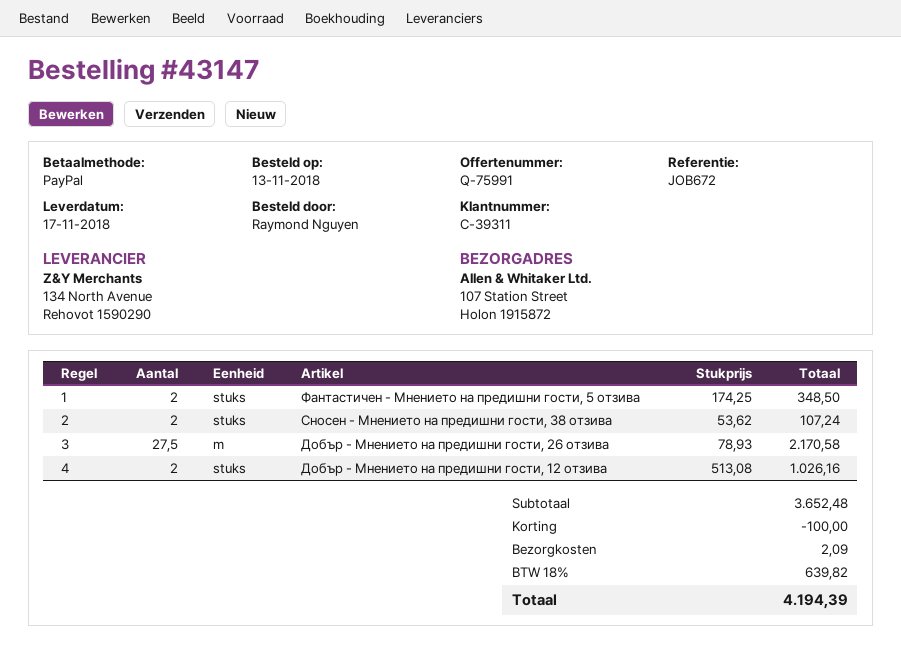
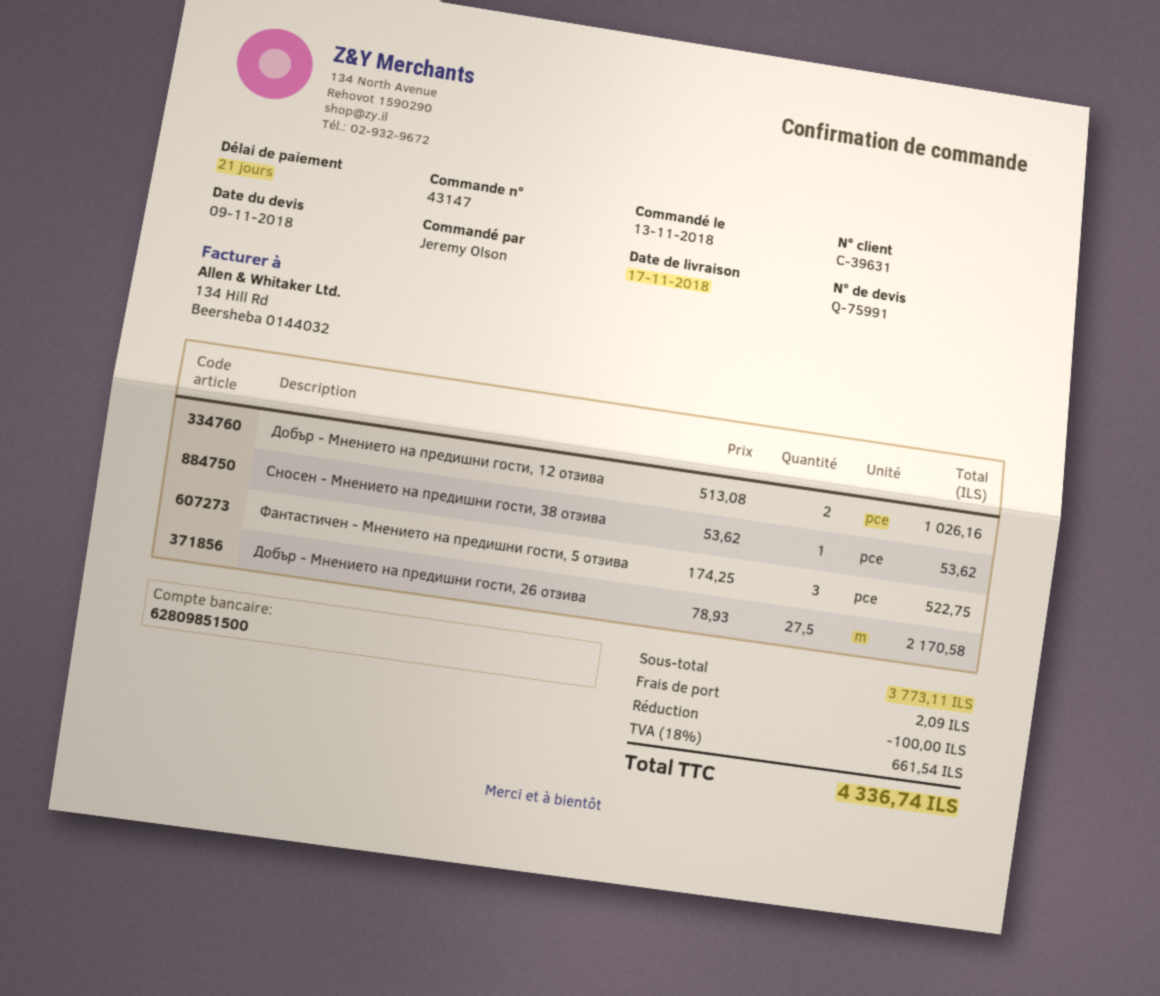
customer number: C-39311 -> C-39631
ordered by: Raymond Nguyen -> Jeremy Olson
Фантастичен - Мнението на предишни гости, 5 отзива: 2 x 174.25 = 348.50 -> 3 x 174.25 = 522.75
Сносен - Мнението на предишни гости, 38 отзива: 2 x 53.62 = 107.24 -> 1 x 53.62 = 53.62
subtotal: 3652.48 -> 3773.11
tax: 18% = 639.82 -> 18% = 661.54
total: 4194.39 -> 4336.74

